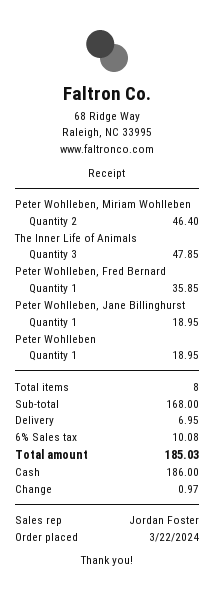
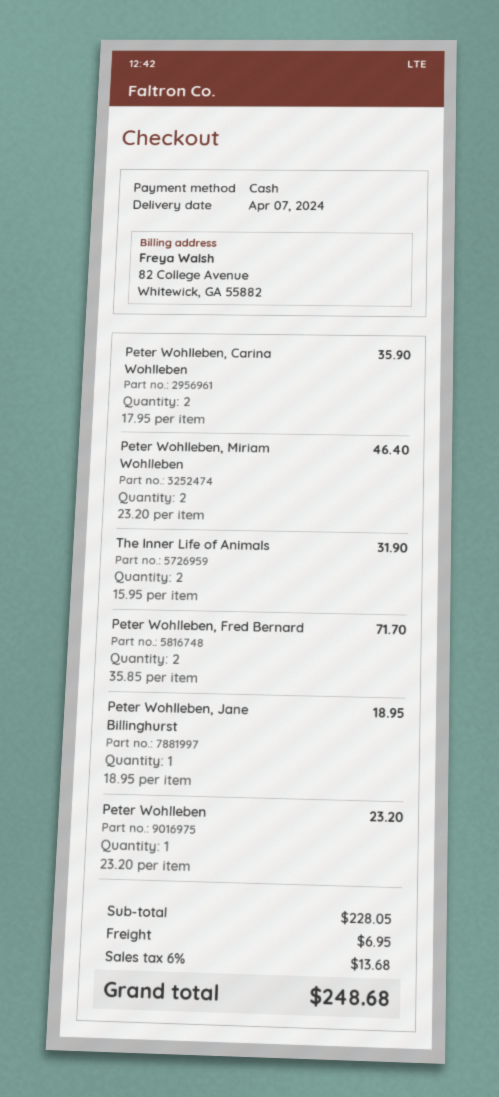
The Inner Life of Animals: 3 for 47.85 -> 2 for 31.90
Peter Wohlleben, Fred Bernard: 1 for 35.85 -> 2 for 71.70
Peter Wohlleben: 1 for 18.95 -> 1 for 23.20
Peter Wohlleben, Carina Wohlleben: none -> 2 for 35.90
subtotal: 168.00 -> 228.05
tax: 6% = 10.08 -> 6% = 13.68
total: 185.03 -> 248.68

